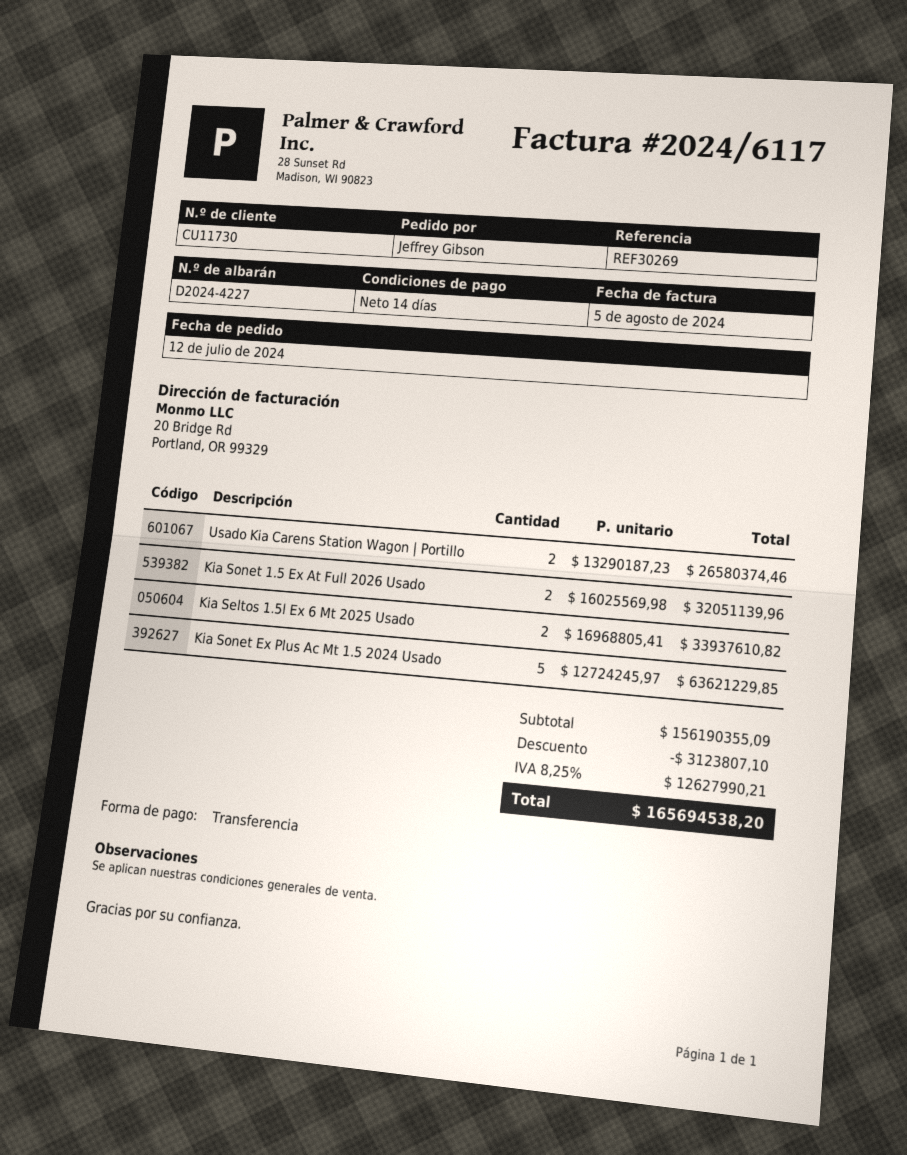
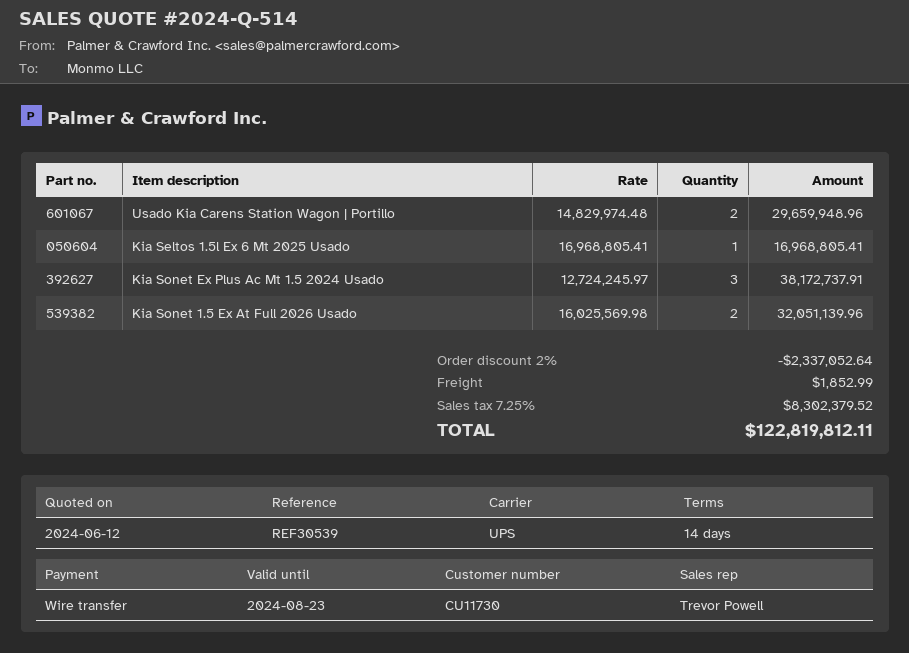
reference: REF30269 -> REF30539
Usado Kia Carens Station Wagon | Portillo: 2 x 13290187.23 = 26580374.46 -> 2 x 14829974.48 = 29659948.96
Kia Seltos 1.5l Ex 6 Mt 2025 Usado: 2 x 16968805.41 = 33937610.82 -> 1 x 16968805.41 = 16968805.41
Kia Sonet Ex Plus Ac Mt 1.5 2024 Usado: 5 x 12724245.97 = 63621229.85 -> 3 x 12724245.97 = 38172737.91
discount: 3123807.10 -> 2337052.64
shipping: none -> 1852.99
tax: 8.25% = 12627990.21 -> 7.25% = 8302379.52
total: 165694538.20 -> 122819812.11

